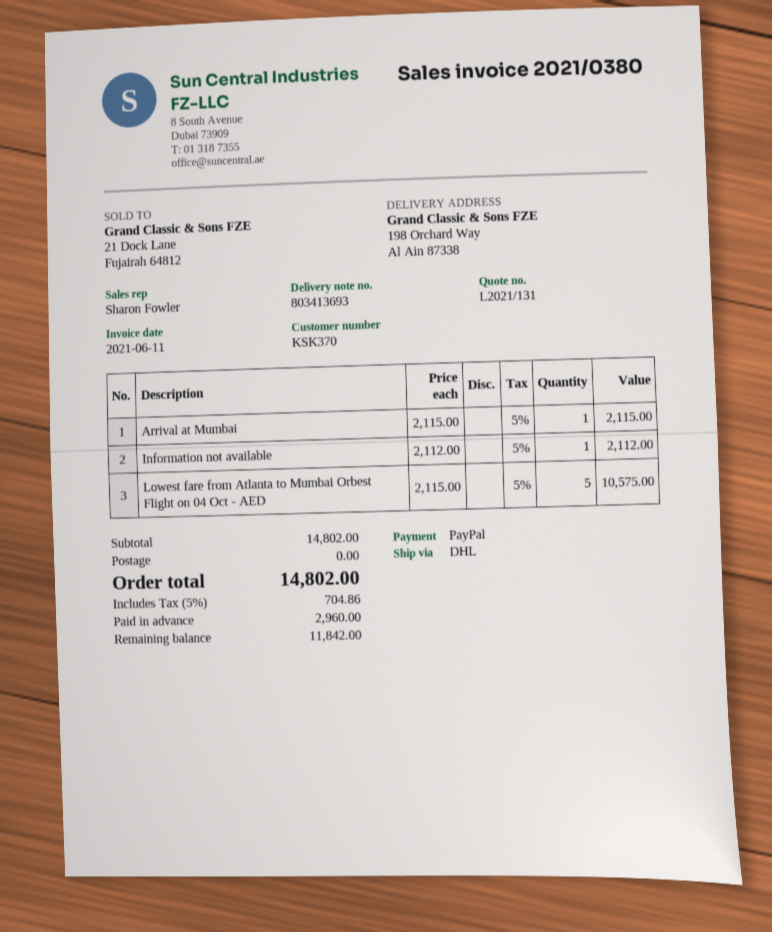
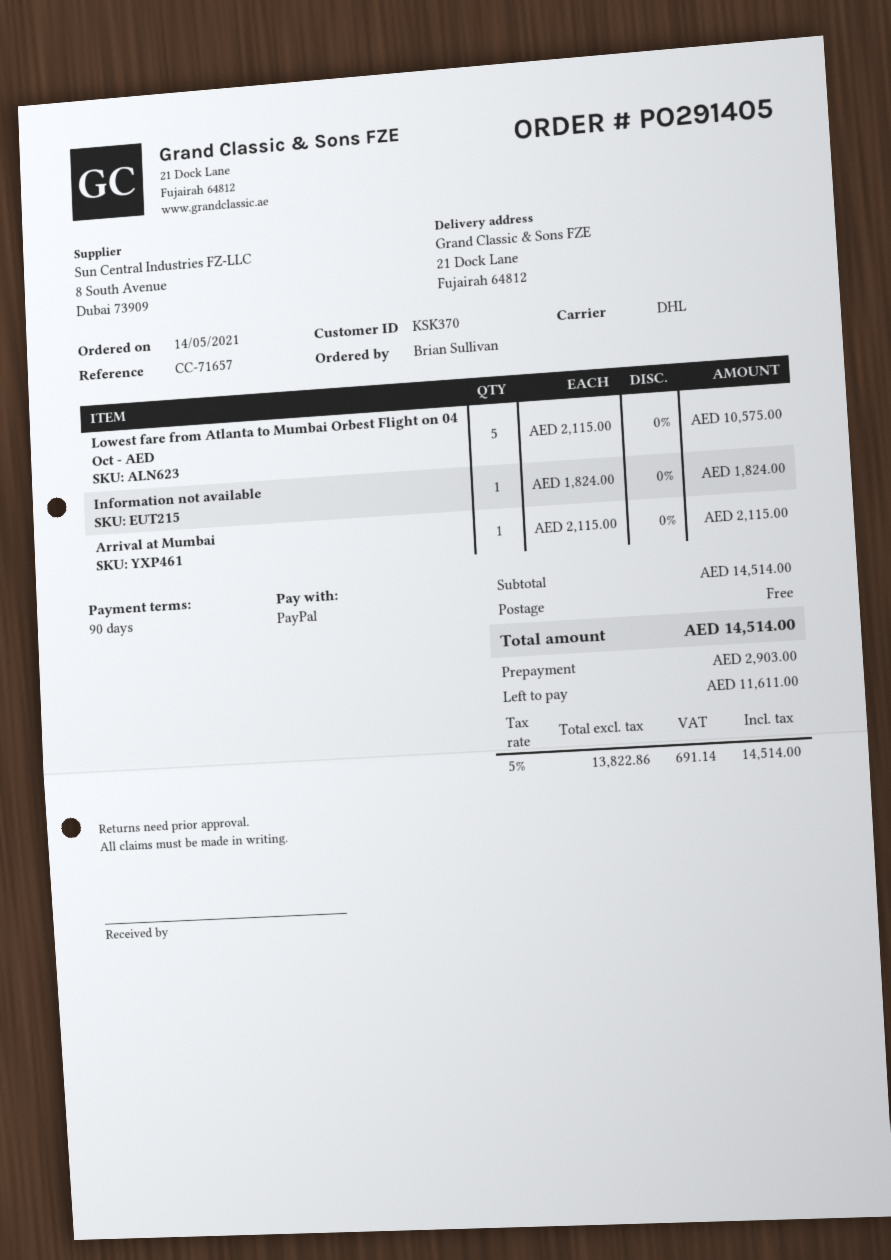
ship to: 198 Orchard Way, Al Ain 87338 -> 21 Dock Lane, Fujairah 64812
Information not available: 1 x 2112.00 = 2112.00 -> 1 x 1824.00 = 1824.00
subtotal: 14802.00 -> 14514.00
tax: 5% = 704.86 -> 5% = 691.14
total: 14802.00 -> 14514.00
deposit: 2960.00 -> 2903.00
balance: 11842.00 -> 11611.00

